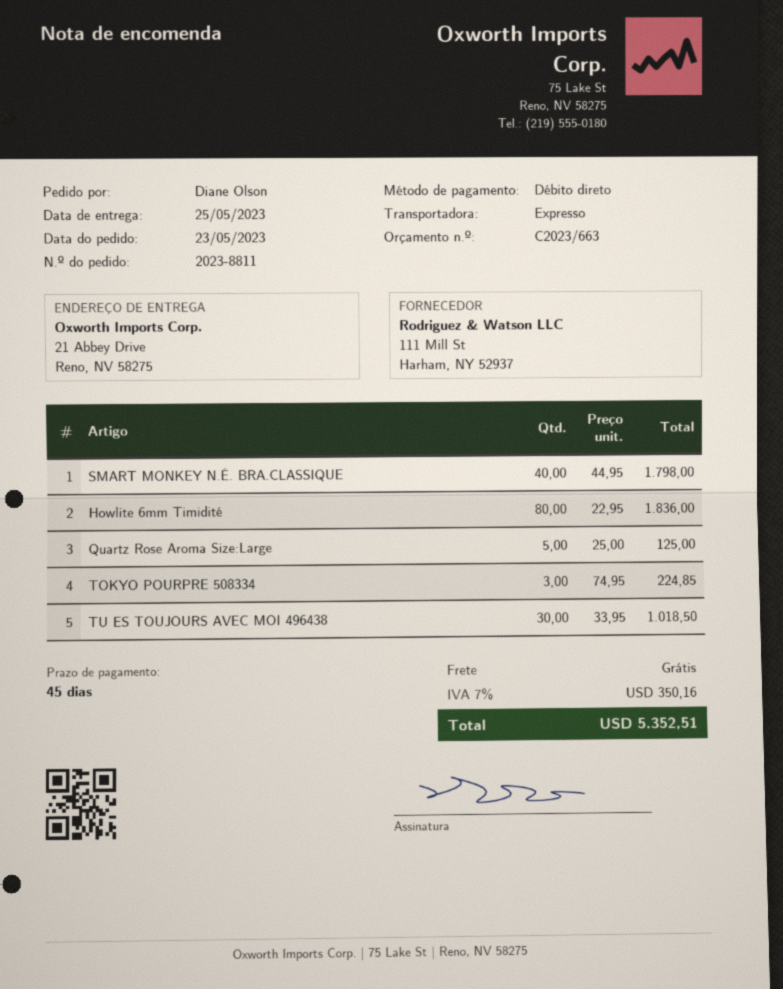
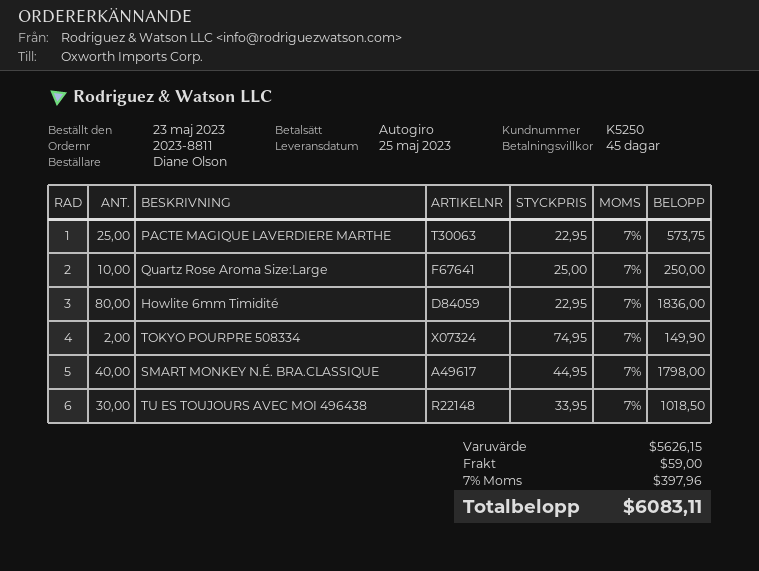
Quartz Rose Aroma Size:Large: 5 x 25.00 = 125.00 -> 10 x 25.00 = 250.00
TOKYO POURPRE 508334: 3 x 74.95 = 224.85 -> 2 x 74.95 = 149.90
PACTE MAGIQUE LAVERDIERE MARTHE: none -> 25 x 22.95 = 573.75
shipping: 0.00 -> 59.00
tax: 7% = 350.16 -> 7% = 397.96
total: 5352.51 -> 6083.11

